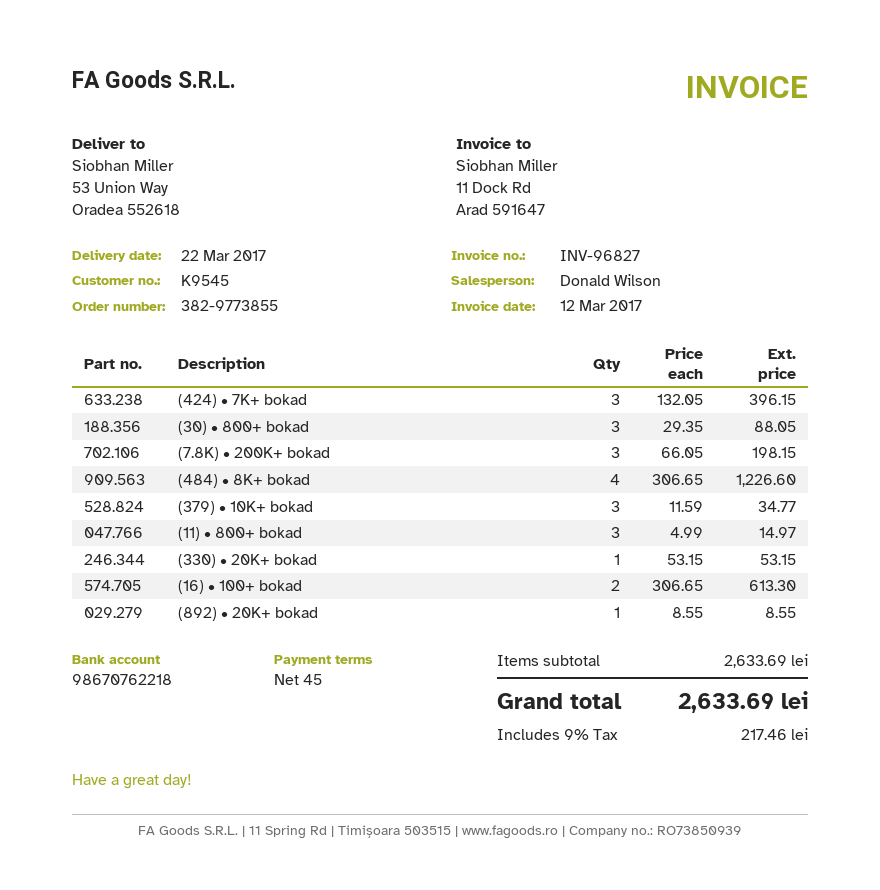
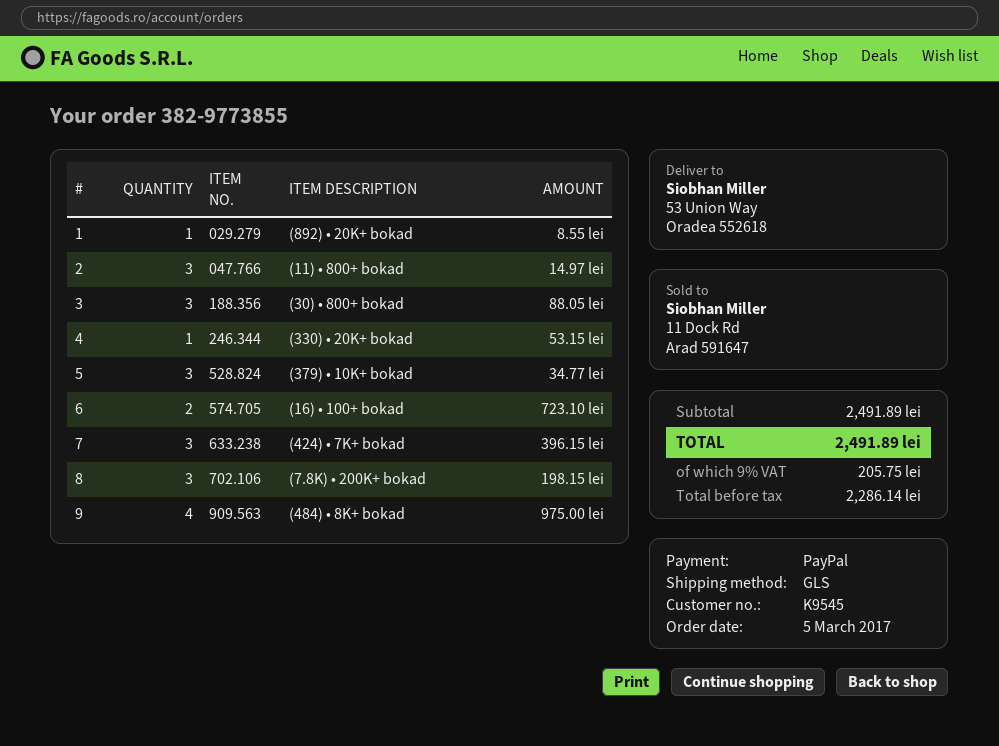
(484) • 8K+ bokad: 4 for 1226.60 -> 4 for 975.00
(16) • 100+ bokad: 2 for 613.30 -> 2 for 723.10
subtotal: 2633.69 -> 2491.89
tax: 9% = 217.46 -> 9% = 205.75
total: 2633.69 -> 2491.89

